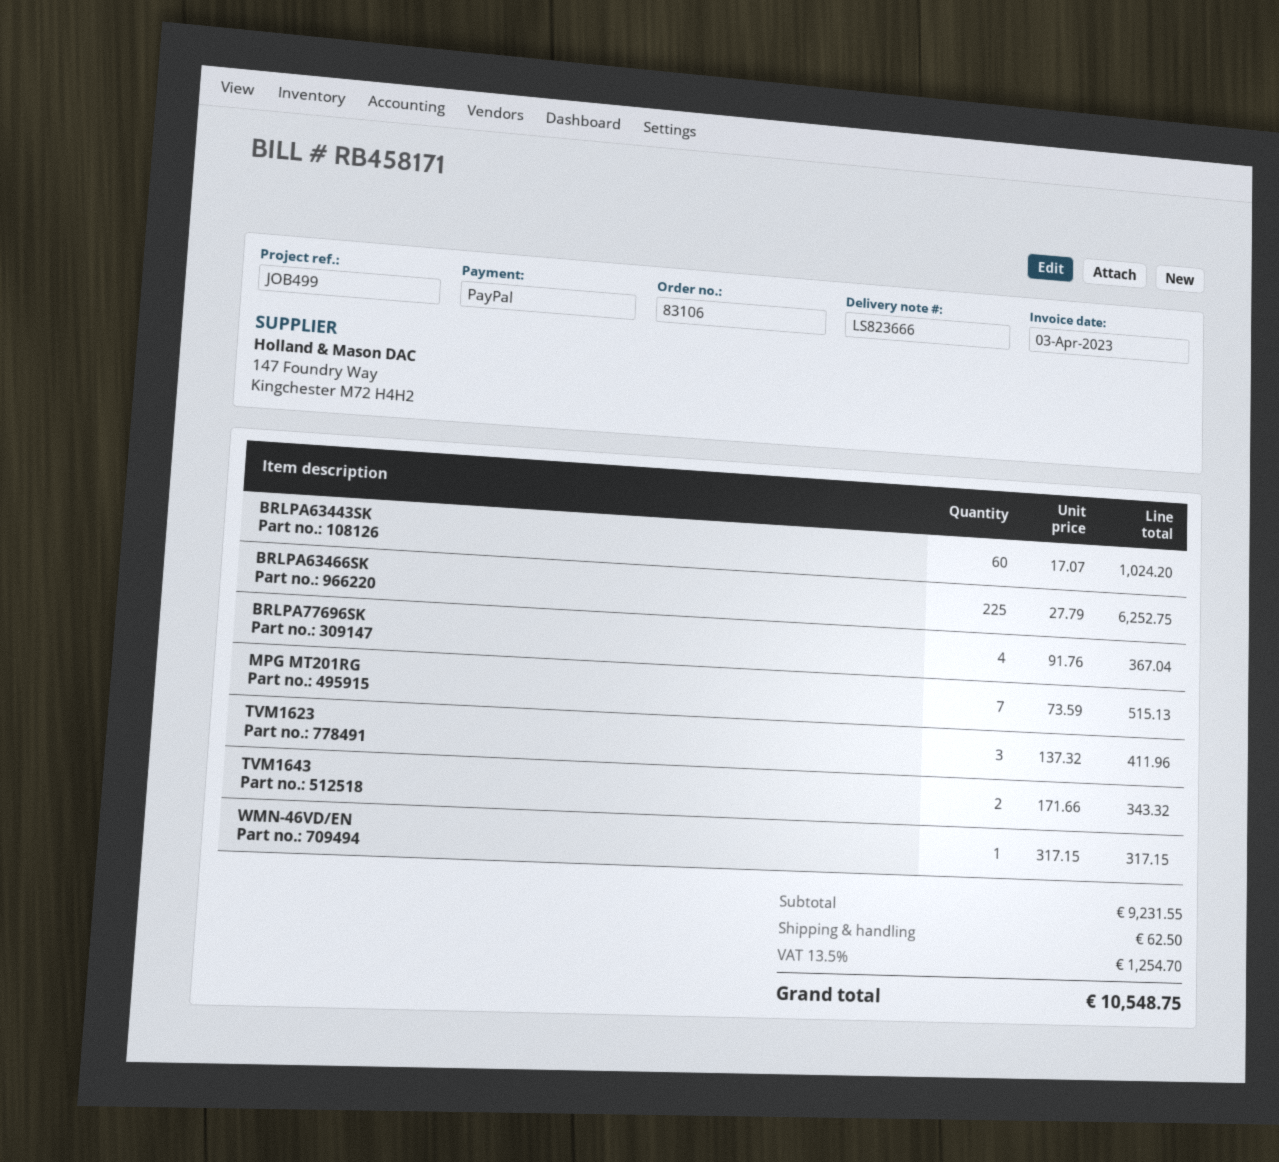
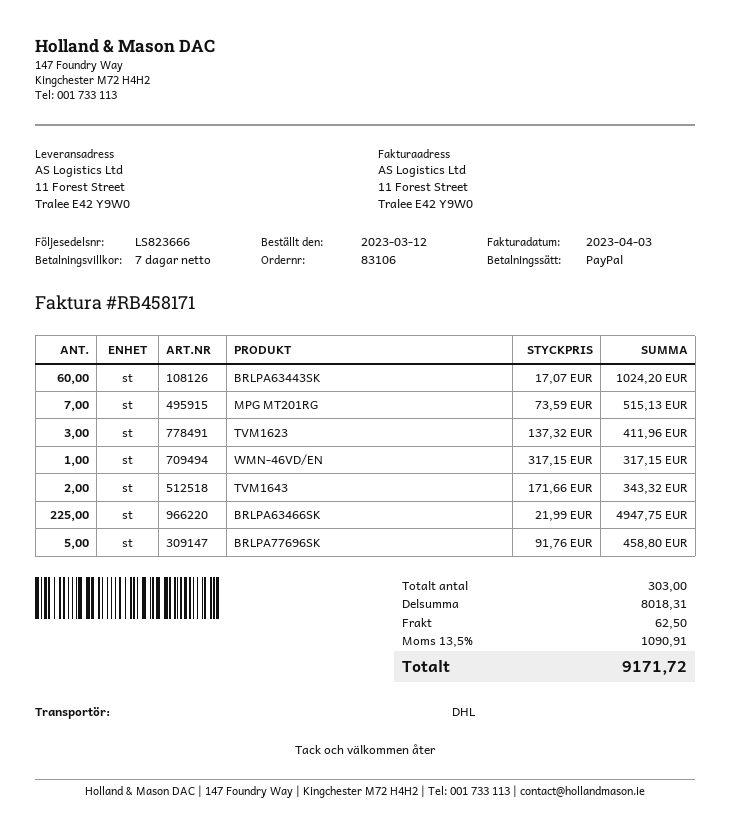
BRLPA63466SK: 225 x 27.79 = 6252.75 -> 225 x 21.99 = 4947.75
BRLPA77696SK: 4 x 91.76 = 367.04 -> 5 x 91.76 = 458.80
subtotal: 9231.55 -> 8018.31
tax: 13.5% = 1254.70 -> 13.5% = 1090.91
total: 10548.75 -> 9171.72

